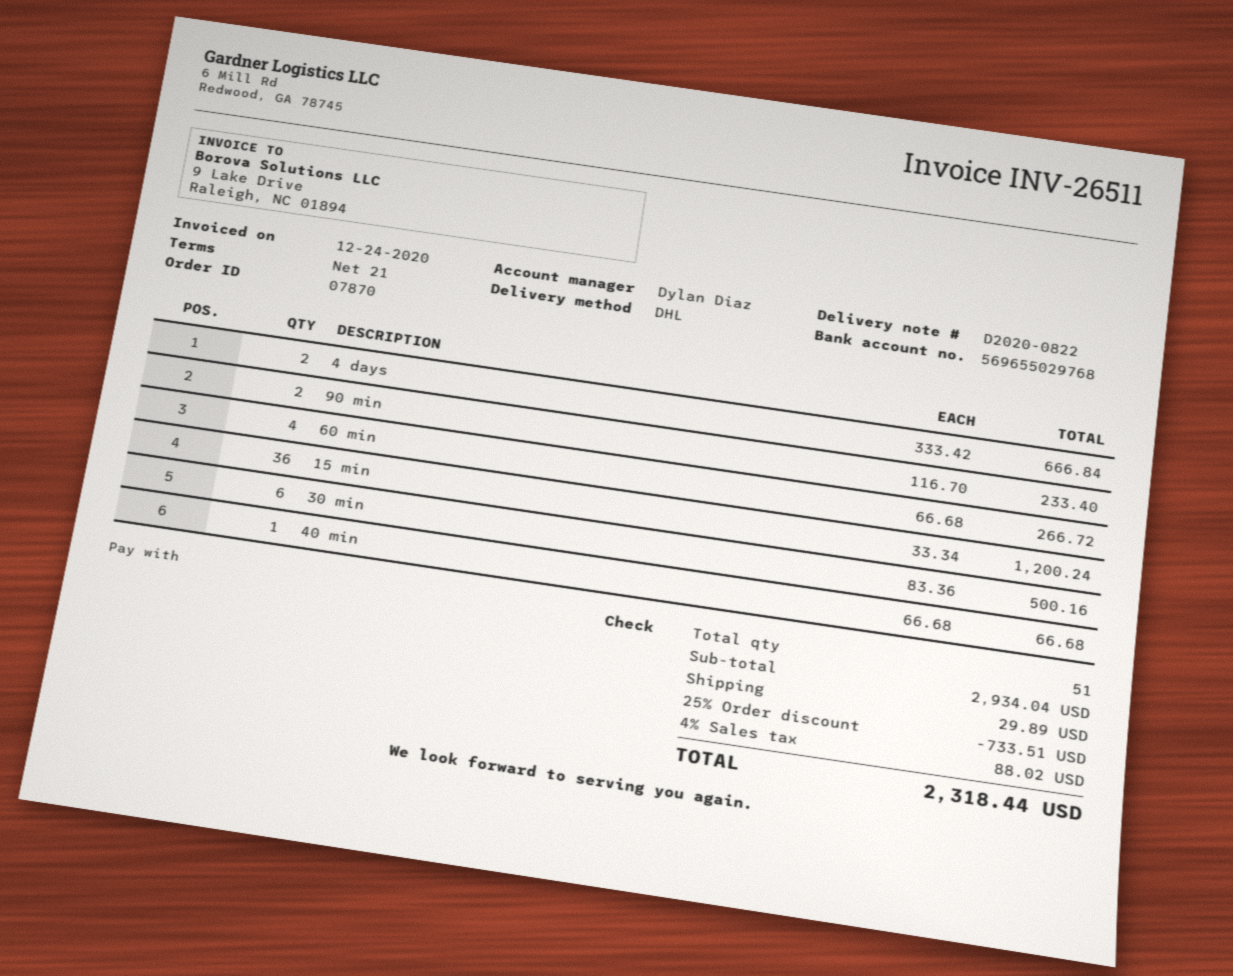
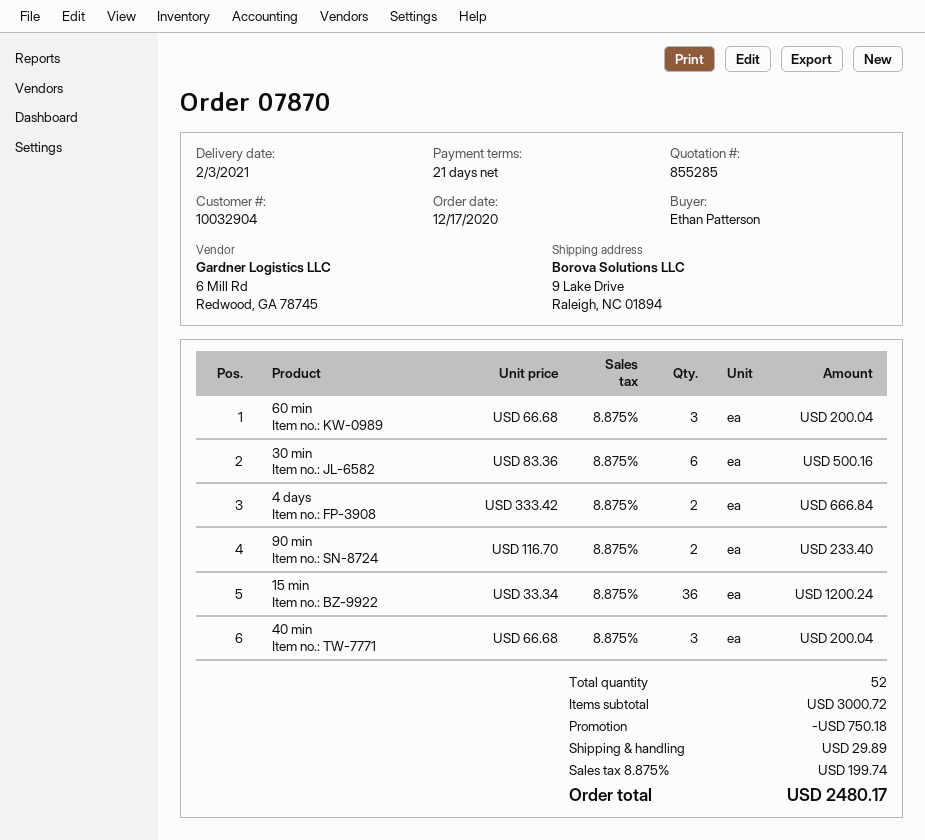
60 min: 4 x 66.68 = 266.72 -> 3 x 66.68 = 200.04
40 min: 1 x 66.68 = 66.68 -> 3 x 66.68 = 200.04
total quantity: 51 -> 52
subtotal: 2934.04 -> 3000.72
discount: 733.51 -> 750.18
tax: 4% = 88.02 -> 8.875% = 199.74
total: 2318.44 -> 2480.17

